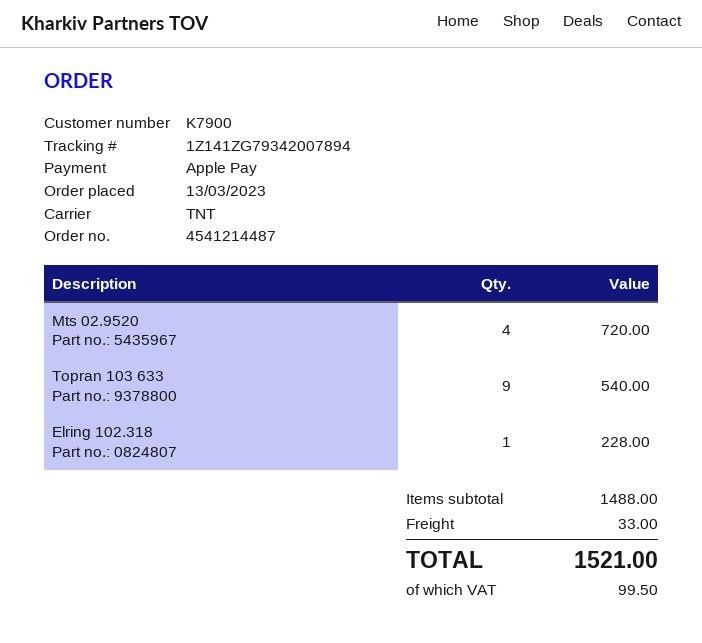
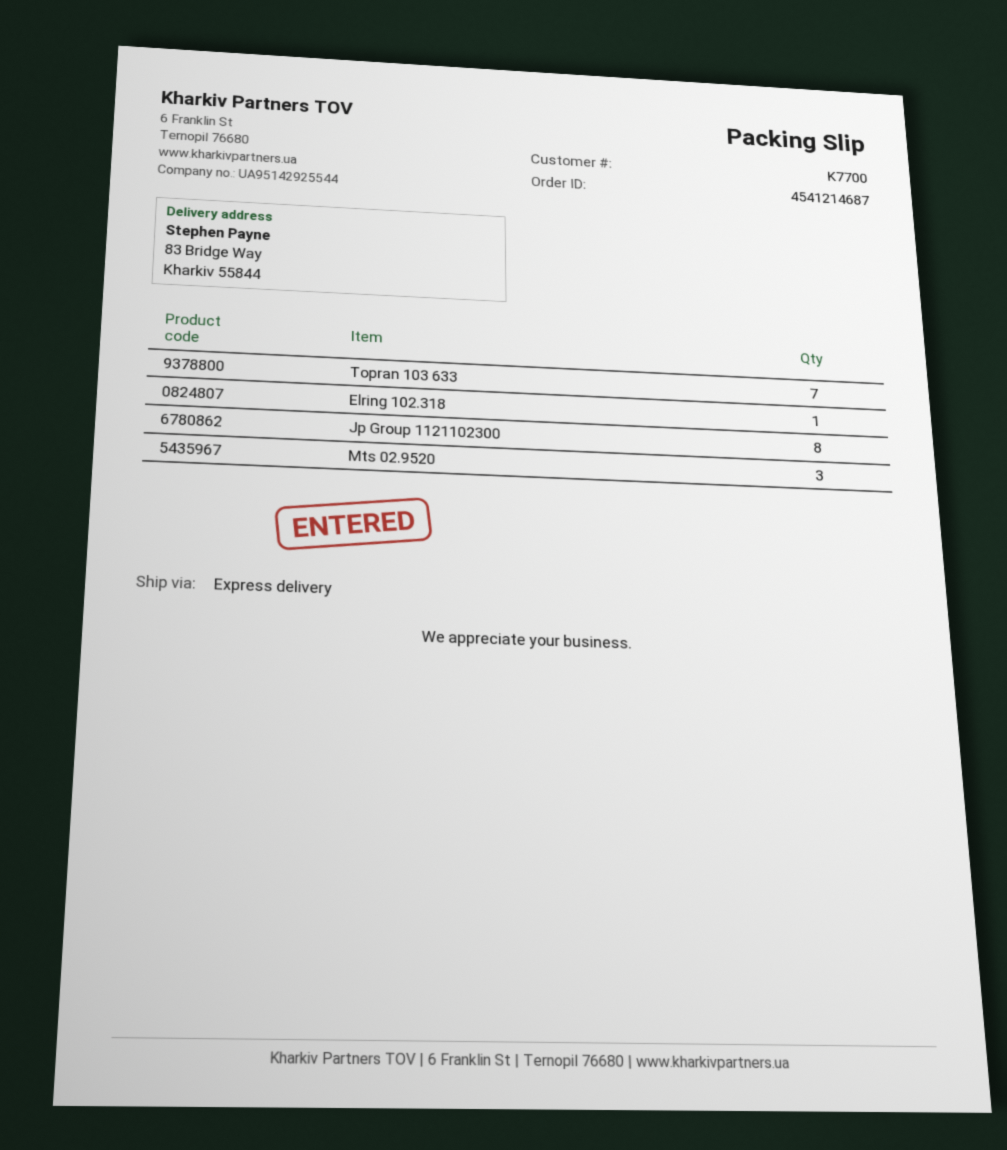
order number: 4541214487 -> 4541214687
customer number: K7900 -> K7700
shipping method: TNT -> express
Mts 02.9520: 4 -> 3
Topran 103 633: 9 -> 7
Jp Group 1121102300: none -> 8

